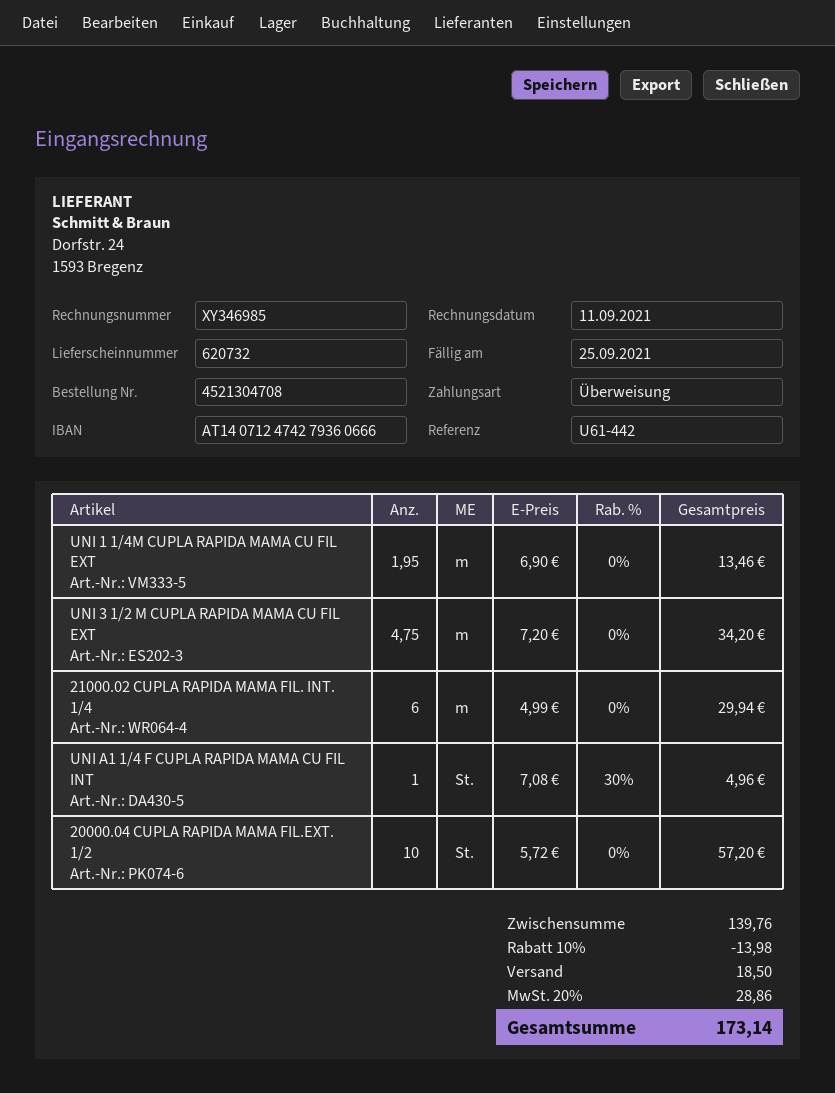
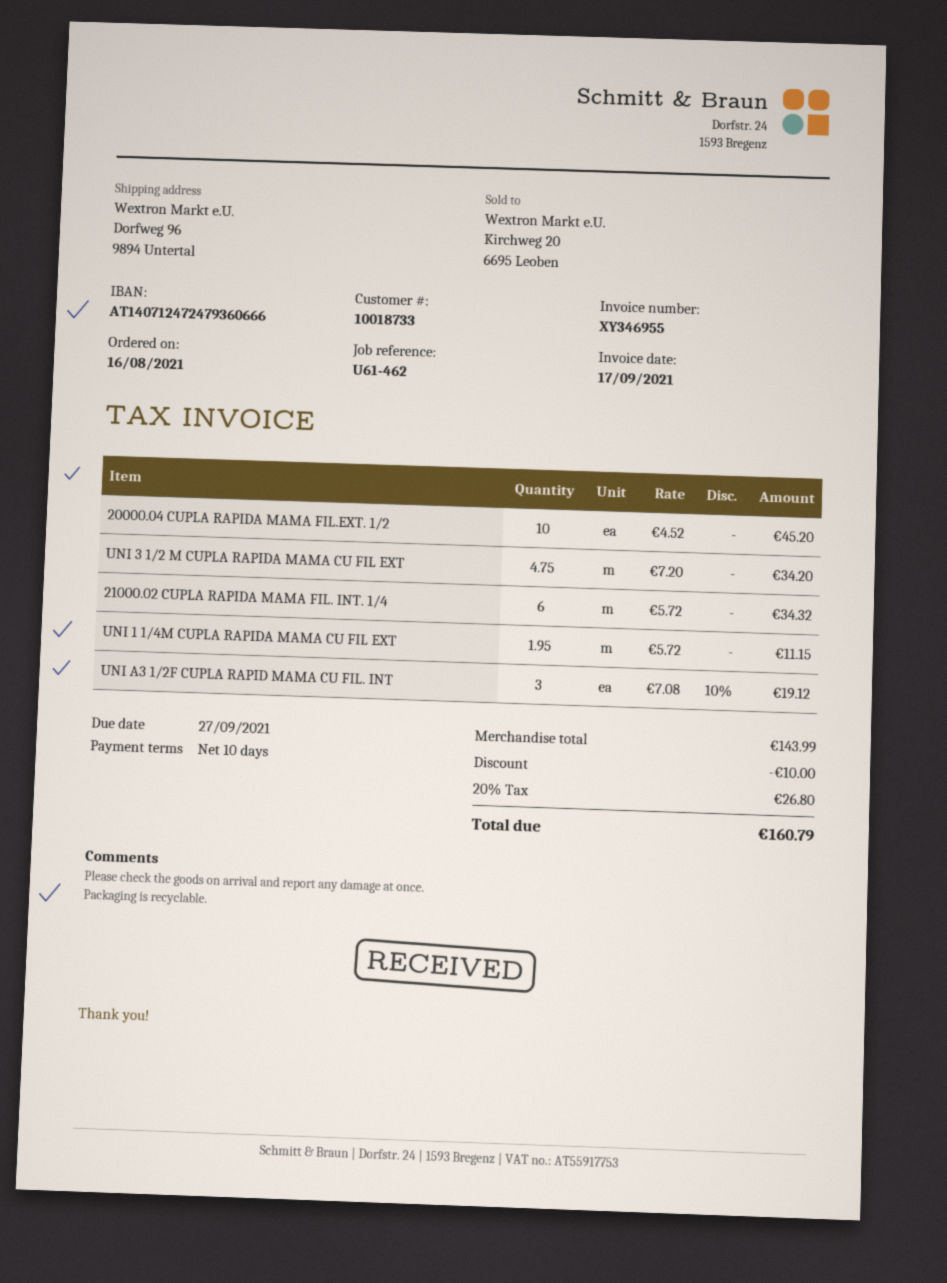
invoice number: XY346985 -> XY346955
invoice date: 2021-09-11 -> 2021-09-17
due date: 2021-09-25 -> 2021-09-27
reference: U61-442 -> U61-462
bank account: AT140712474279360666 -> AT140712472479360666
UNI 1 1/4M CUPLA RAPIDA MAMA CU FIL EXT: 1.95 x 6.90 = 13.46 -> 1.95 x 5.72 = 11.15
21000.02 CUPLA RAPIDA MAMA FIL. INT. 1/4: 6 x 4.99 = 29.94 -> 6 x 5.72 = 34.32
UNI A1 1/4 F CUPLA RAPIDA MAMA CU FIL INT: 1 x 7.08 - 30% = 4.96 -> none
20000.04 CUPLA RAPIDA MAMA FIL.EXT. 1/2: 10 x 5.72 = 57.20 -> 10 x 4.52 = 45.20
UNI A3 1/2F CUPLA RAPID MAMA CU FIL. INT: none -> 3 x 7.08 - 10% = 19.12
subtotal: 139.76 -> 143.99
discount: 13.98 -> 10.00
shipping: 18.50 -> none
tax: 20% = 28.86 -> 20% = 26.80
total: 173.14 -> 160.79

